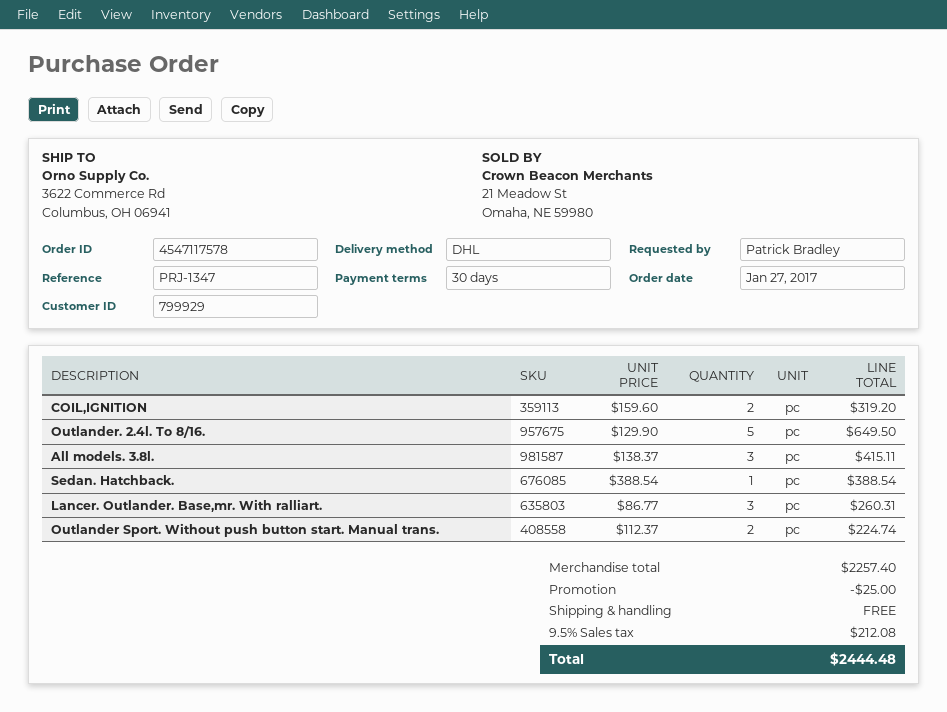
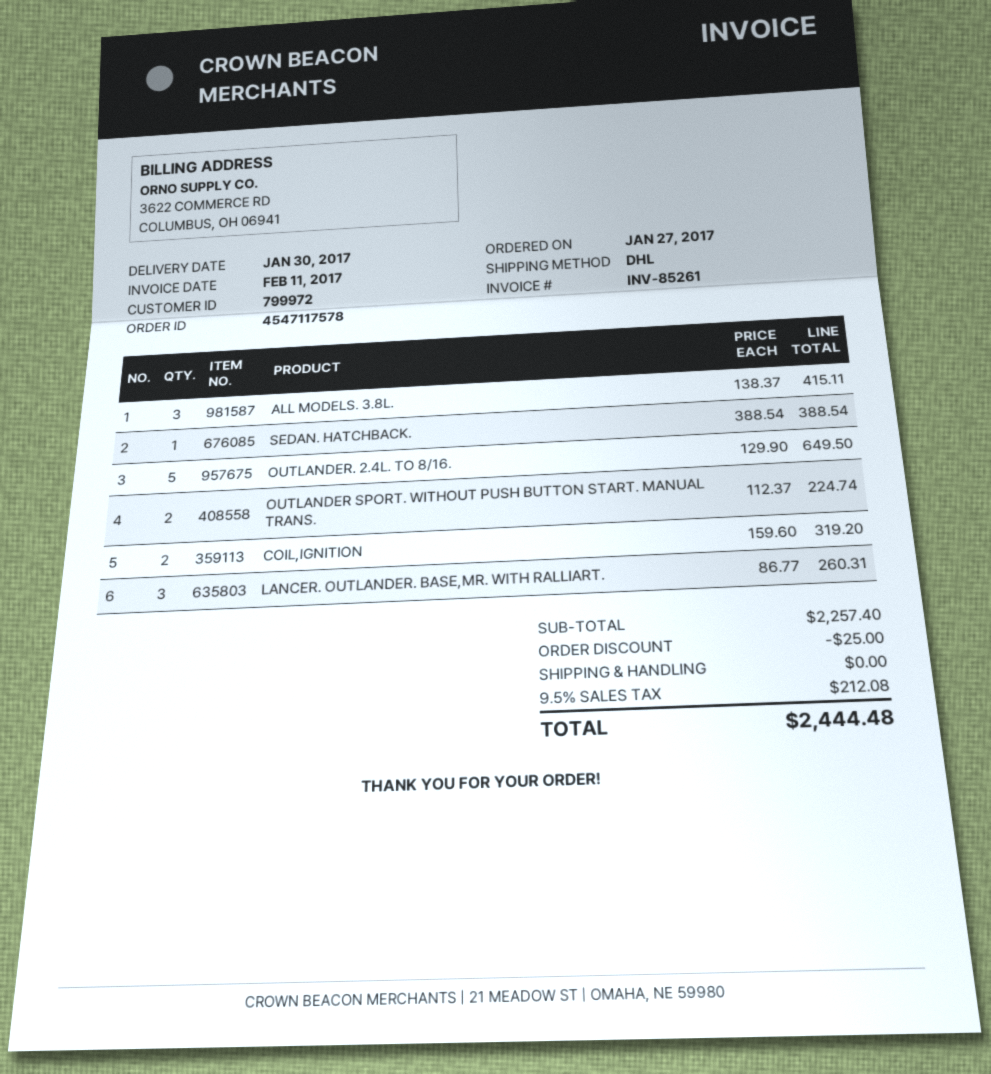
customer number: 799929 -> 799972

